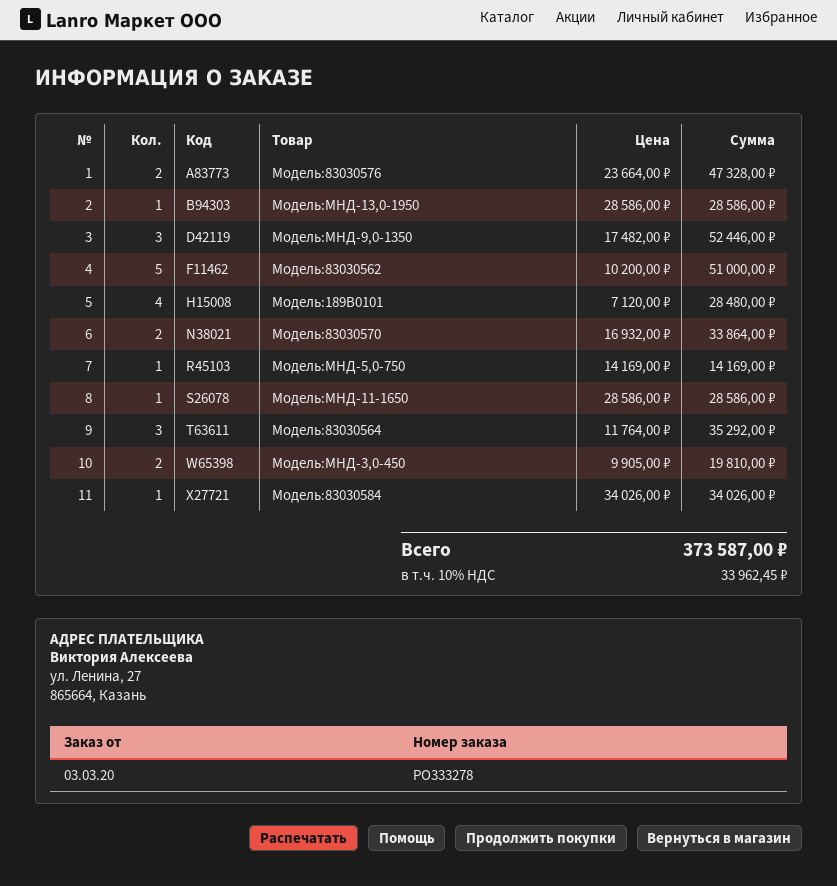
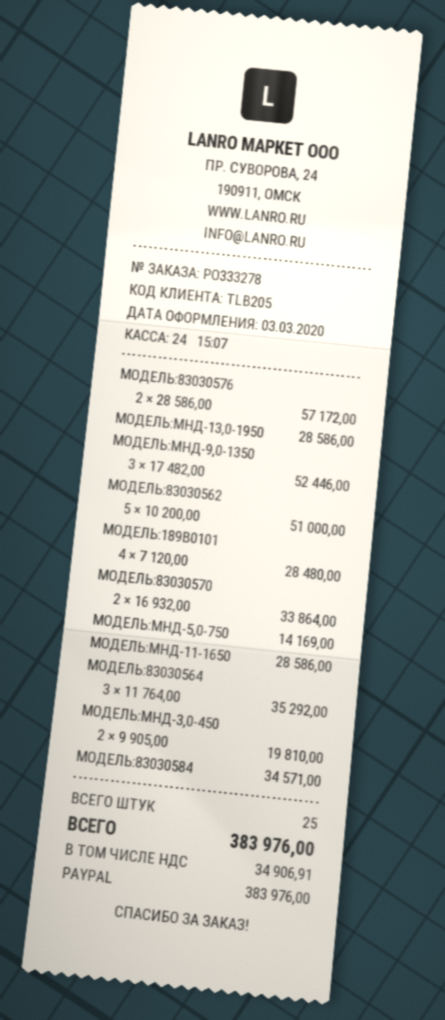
Модель:83030576: 2 x 23664.00 = 47328.00 -> 2 x 28586.00 = 57172.00
Модель:83030584: 1 x 34026.00 = 34026.00 -> 1 x 34571.00 = 34571.00
tax: 33962.45 -> 34906.91
total: 373587.00 -> 383976.00

